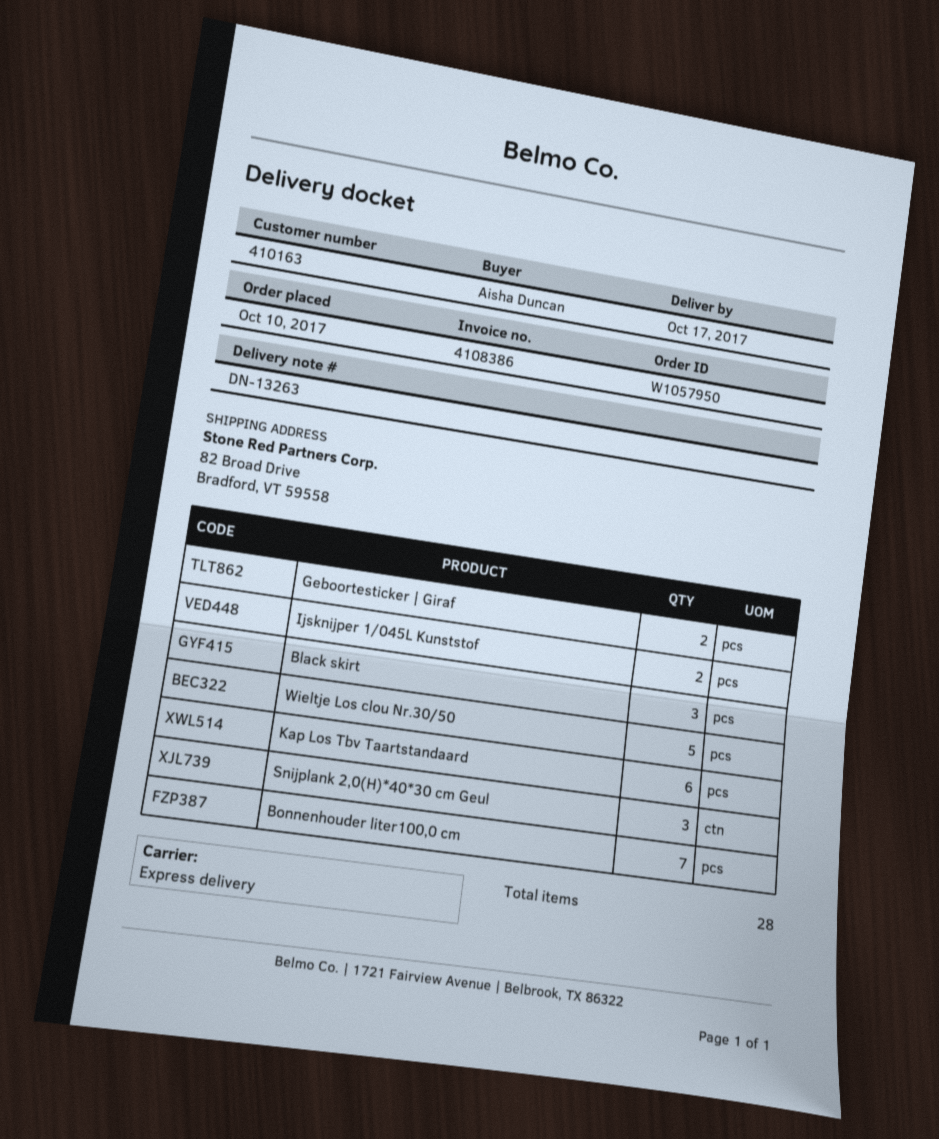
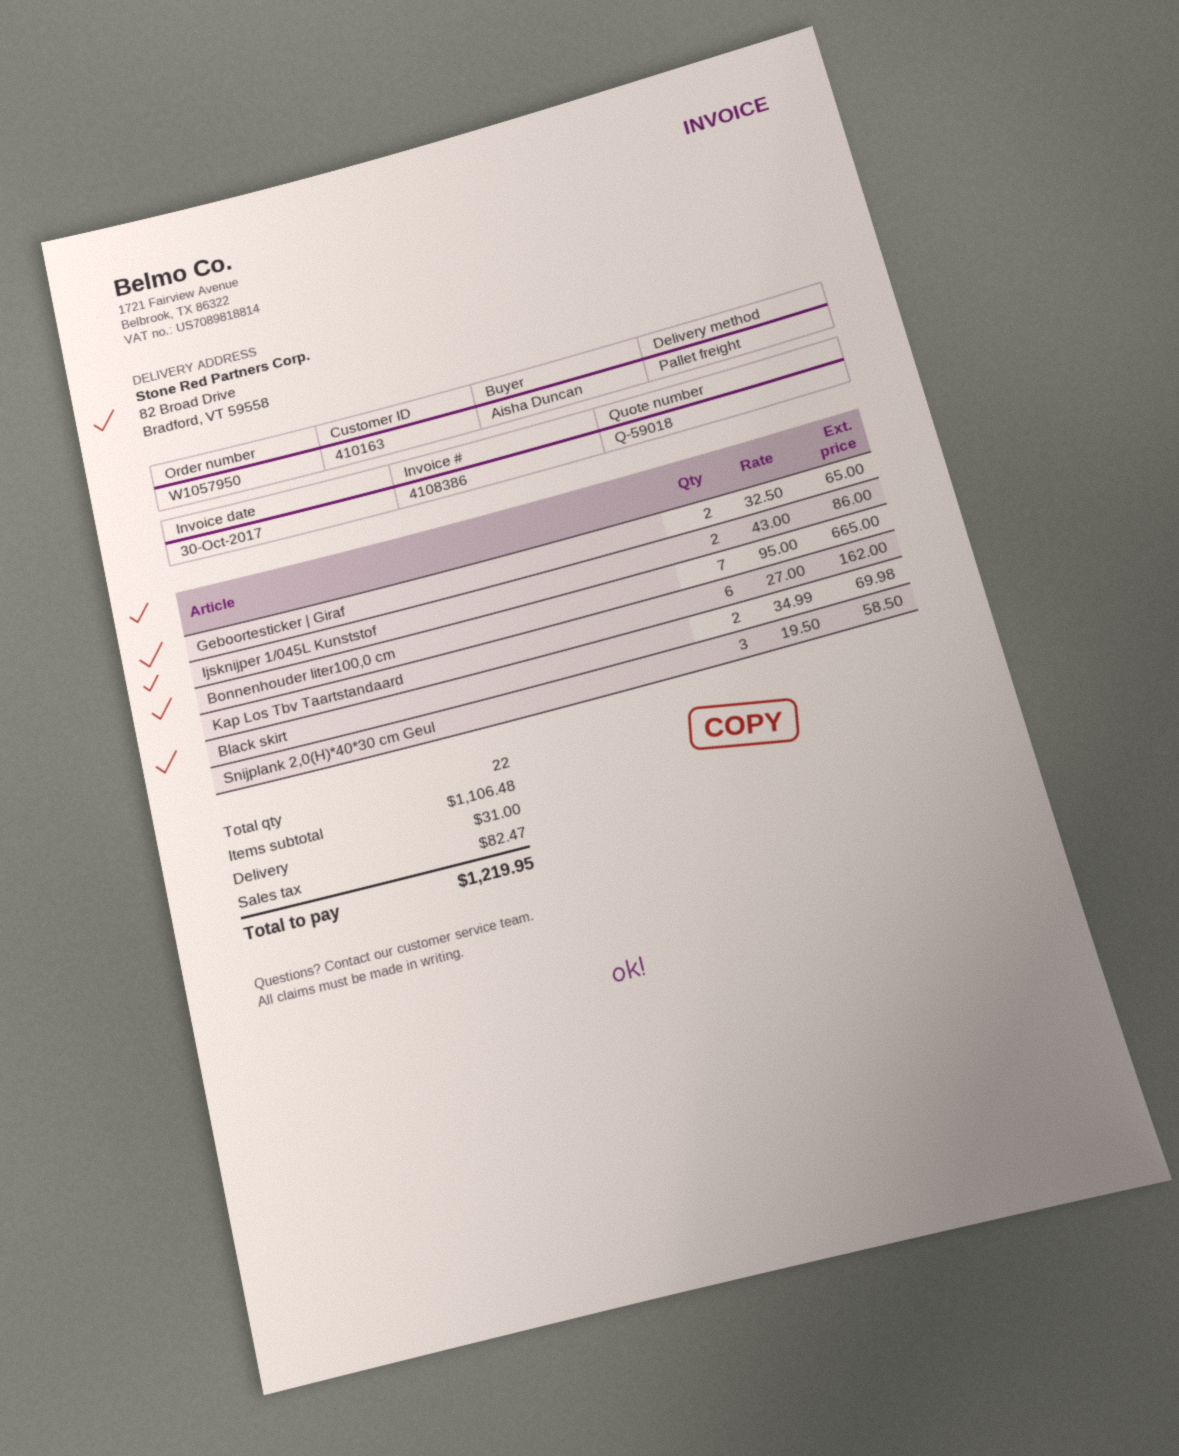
shipping method: express -> pallet freight
Black skirt: 3 -> 2
Wieltje Los clou Nr.30/50: 5 -> none
total quantity: 28 -> 22

